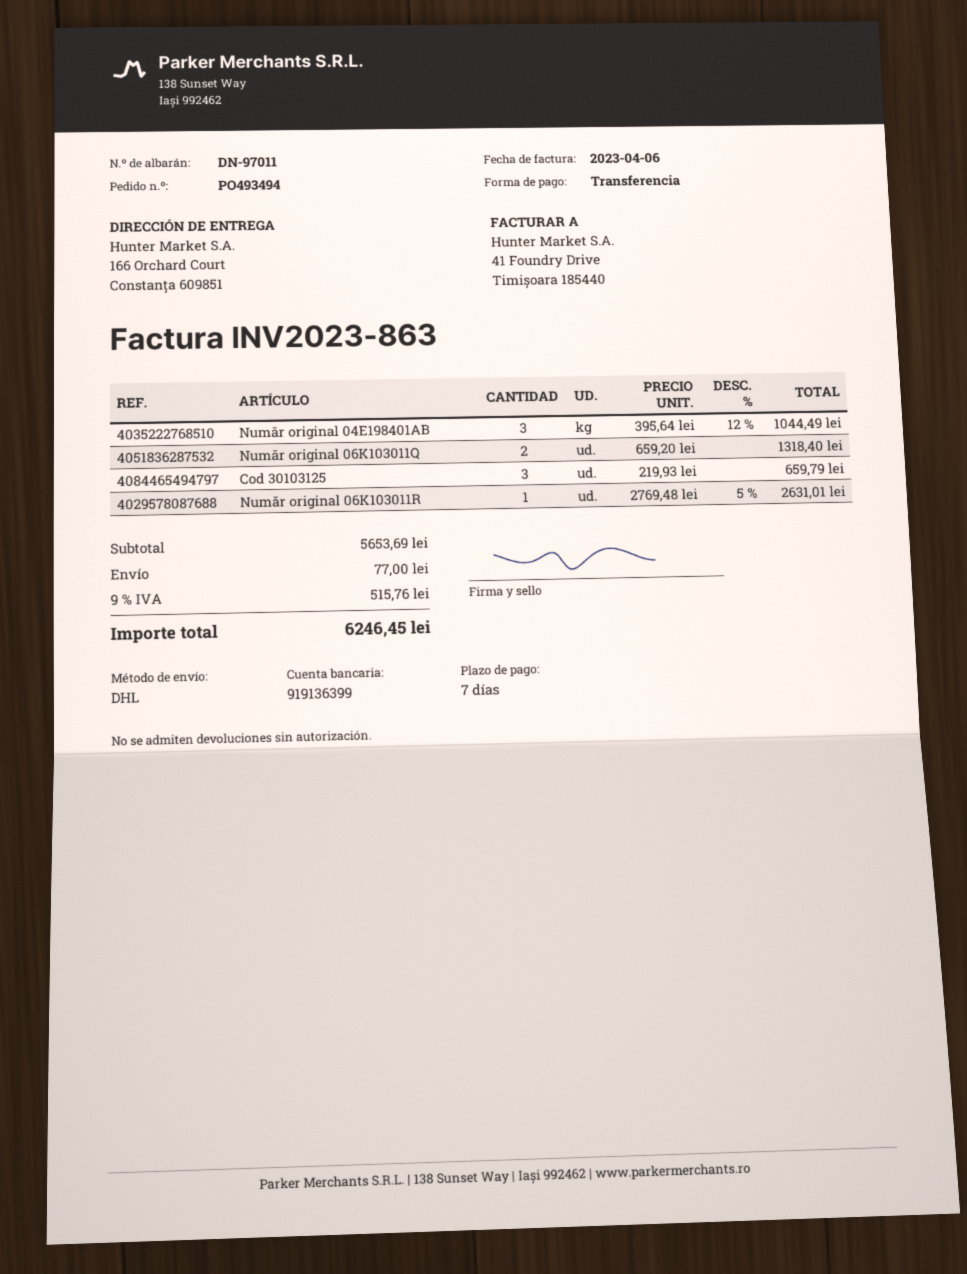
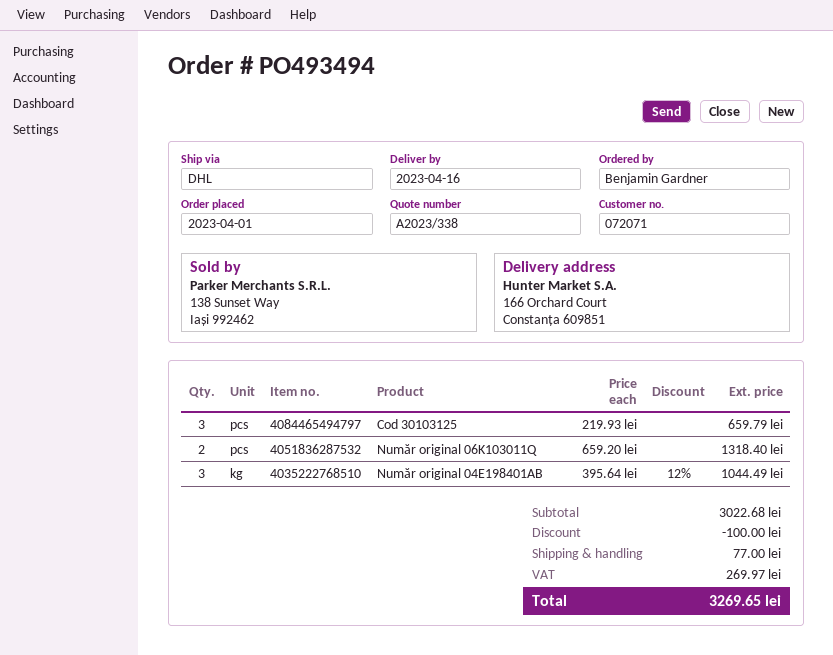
Număr original 06K103011R: 1 x 2769.48 - 5% = 2631.01 -> none
subtotal: 5653.69 -> 3022.68
discount: none -> 100.00
tax: 515.76 -> 269.97
total: 6246.45 -> 3269.65

